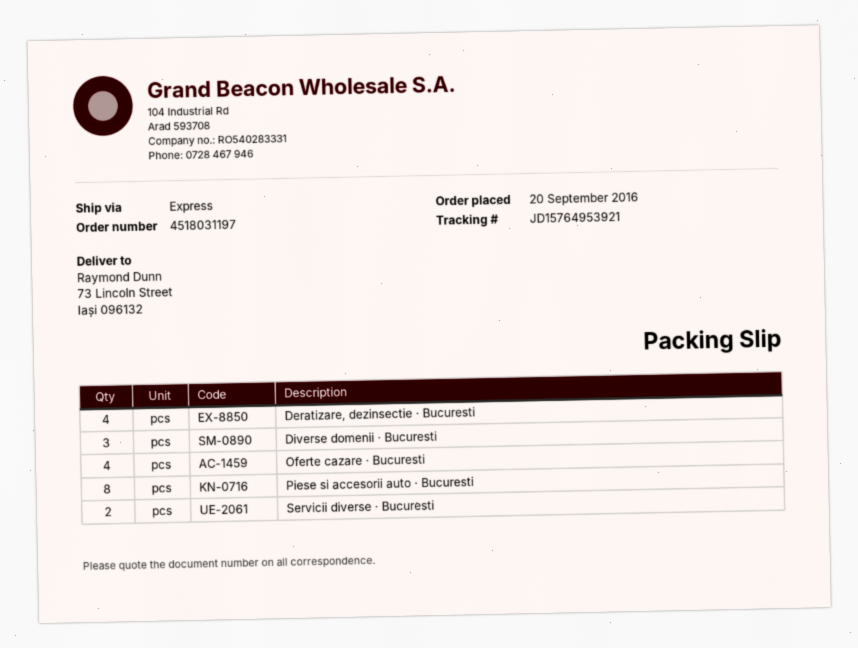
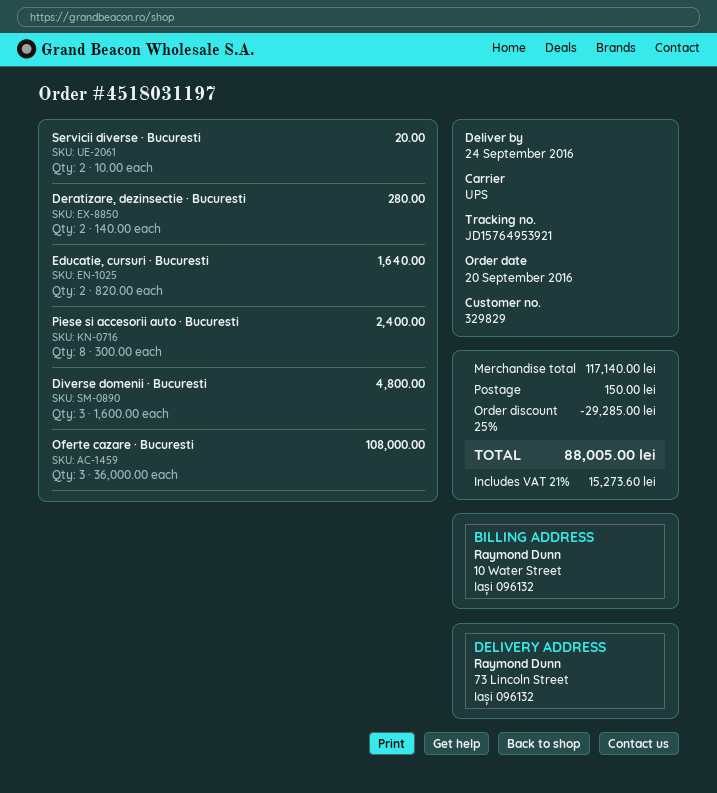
shipping method: express -> UPS
Deratizare, dezinsectie · Bucuresti: 4 -> 2
Oferte cazare · Bucuresti: 4 -> 3
Educatie, cursuri · Bucuresti: none -> 2

